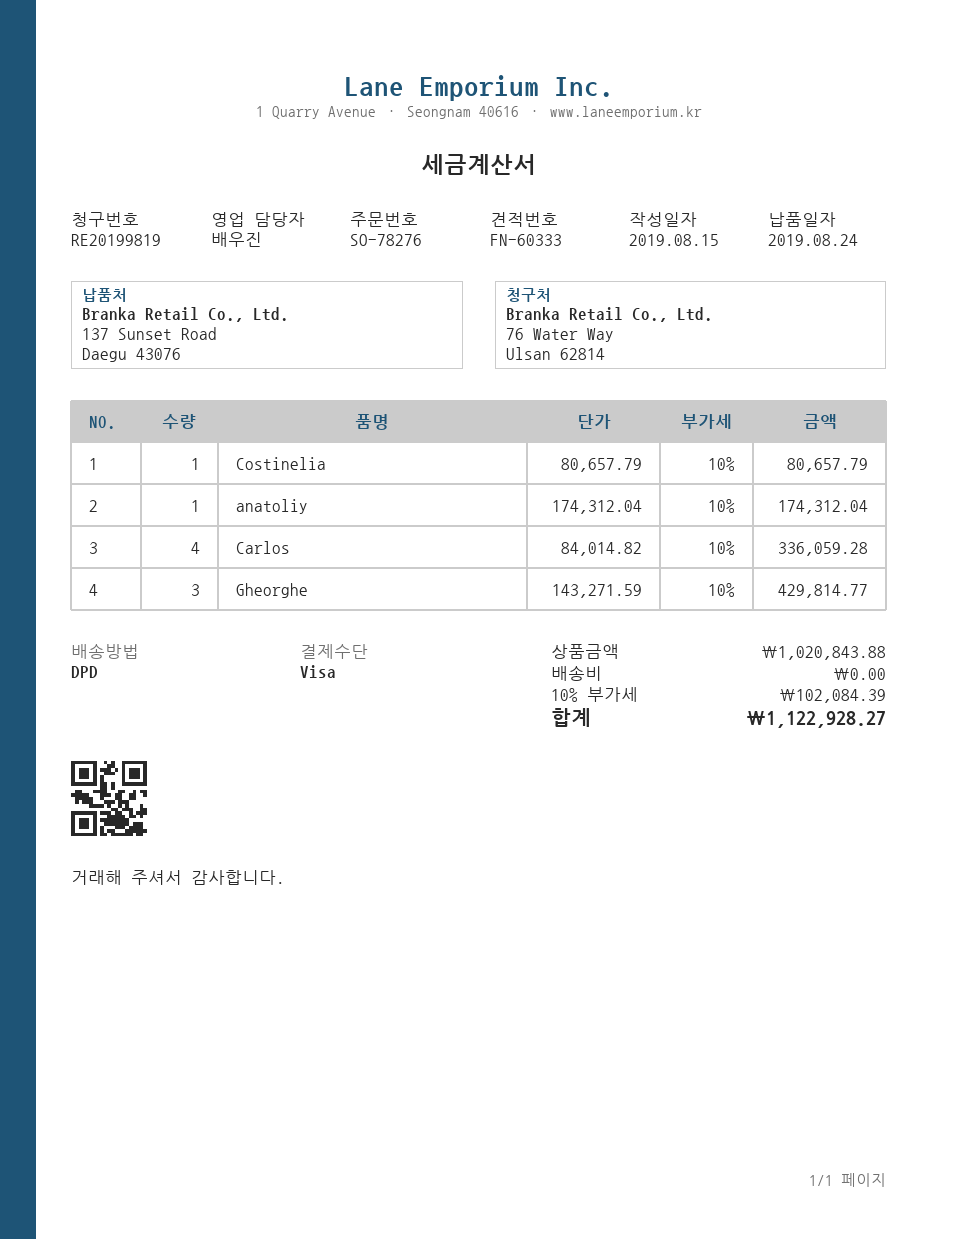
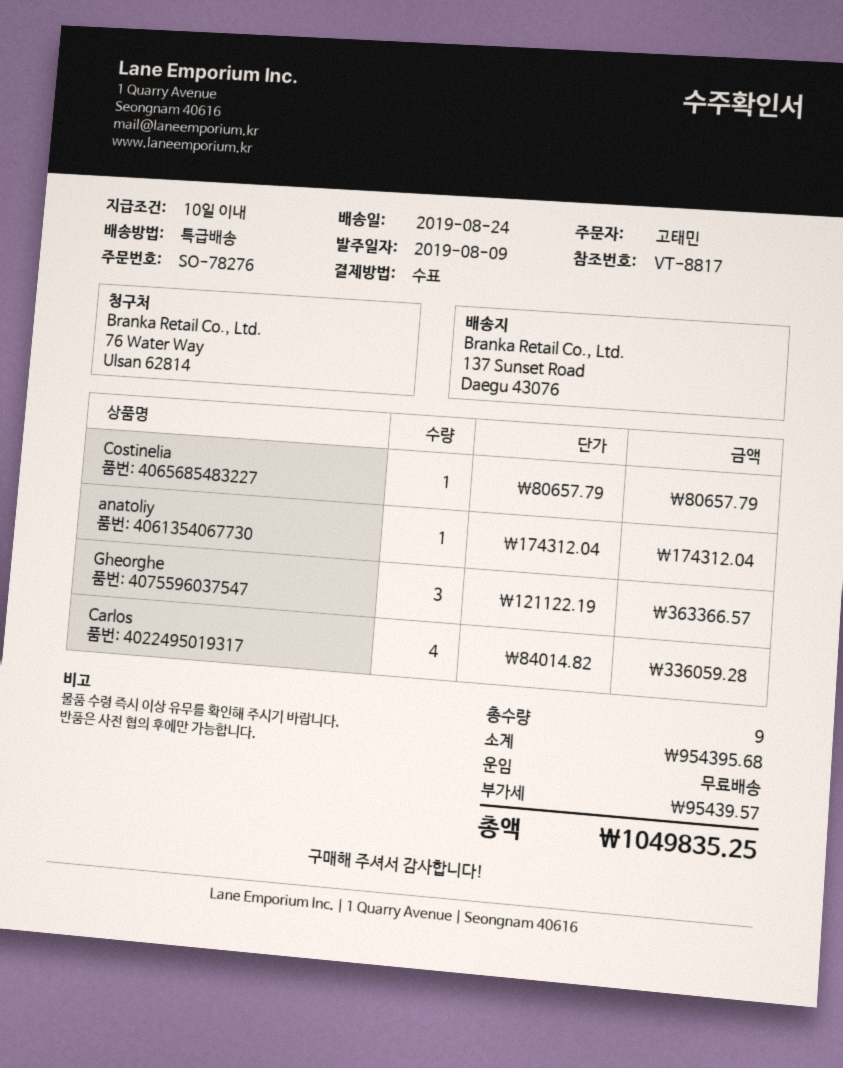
payment method: Visa -> cheque
shipping method: DPD -> express
Gheorghe: 3 x 143271.59 = 429814.77 -> 3 x 121122.19 = 363366.57
subtotal: 1020843.88 -> 954395.68
tax: 102084.39 -> 95439.57
total: 1122928.27 -> 1049835.25

